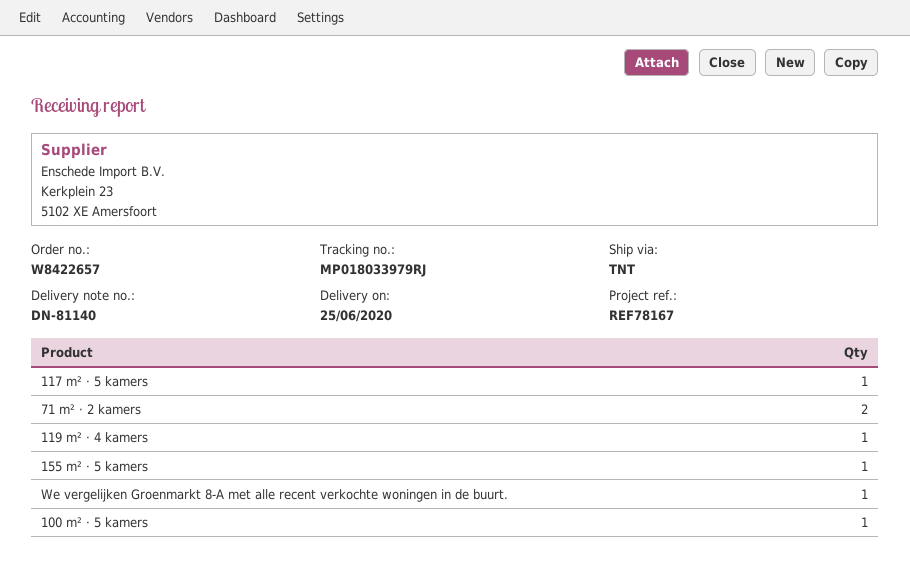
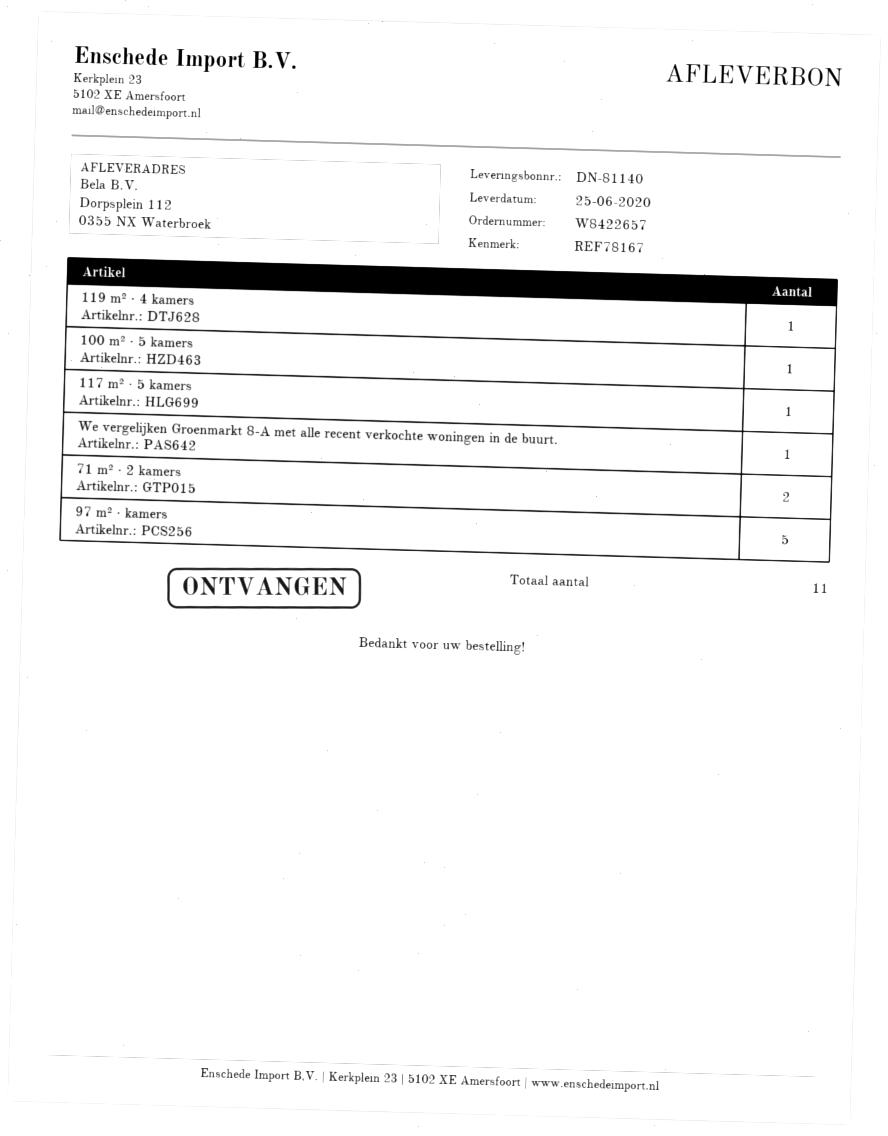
155 m² · 5 kamers: 1 -> none
97 m² · kamers: none -> 5

